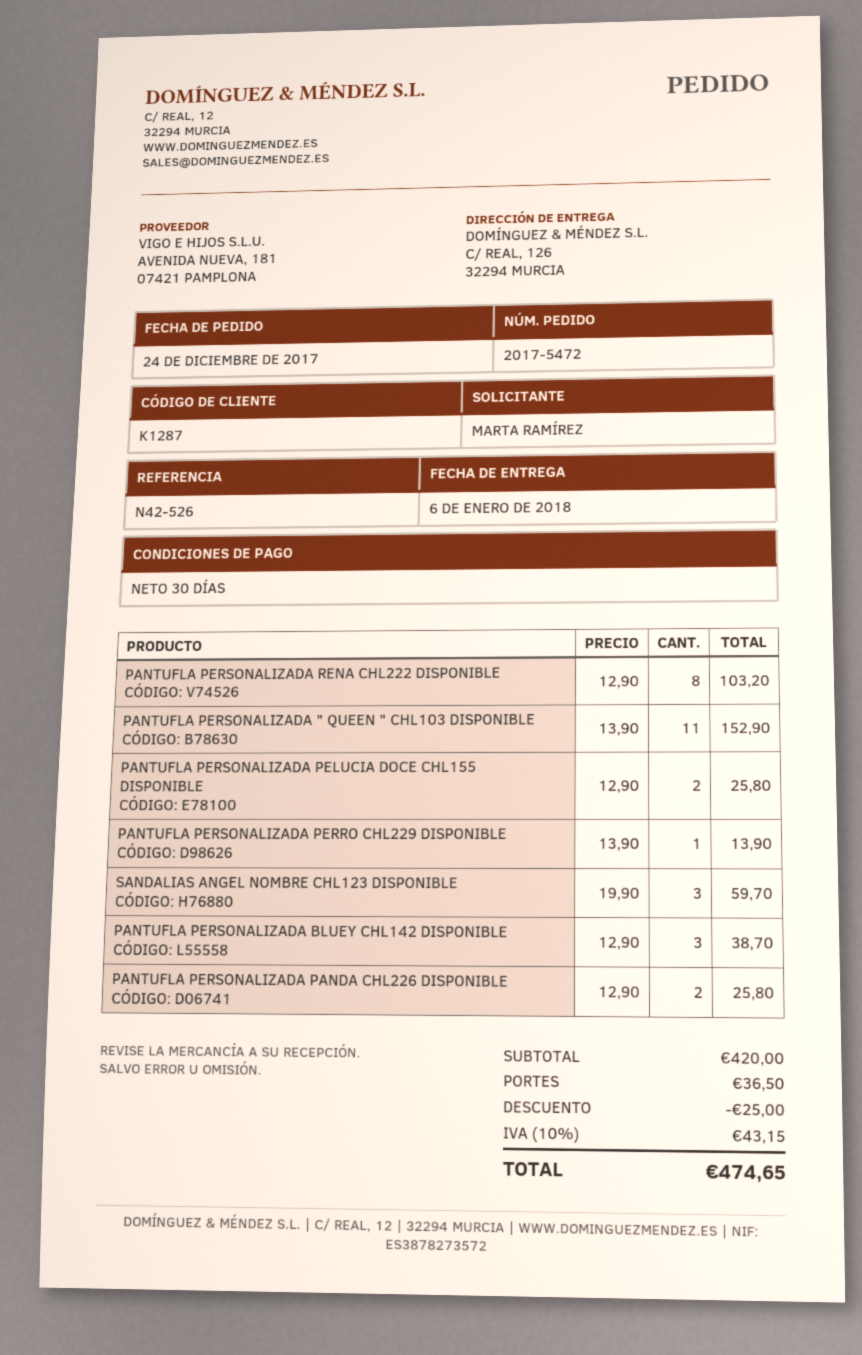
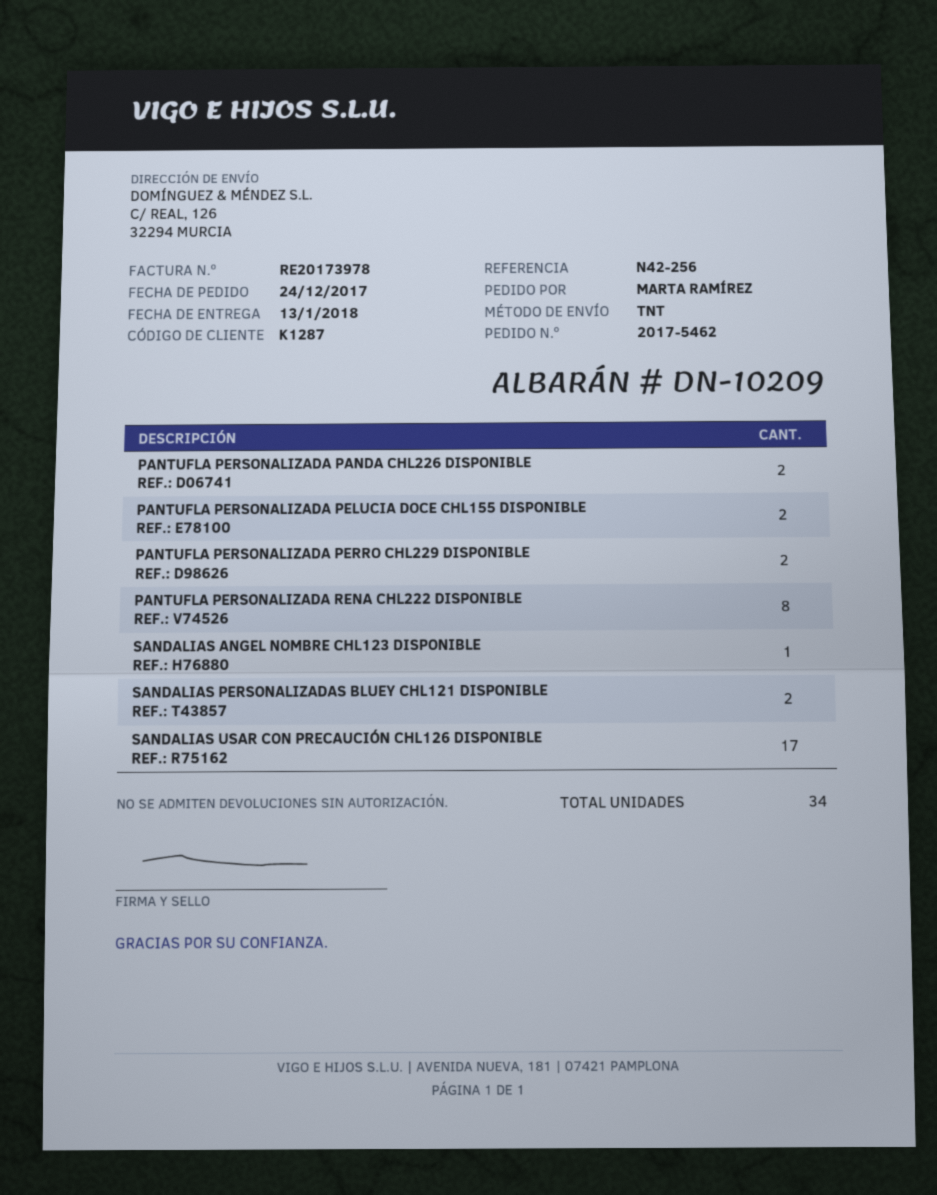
order number: 2017-5472 -> 2017-5462
delivery date: 2018-01-06 -> 2018-01-13
reference: N42-526 -> N42-256
PANTUFLA PERSONALIZADA " QUEEN " CHL103 DISPONIBLE: 11 -> none
PANTUFLA PERSONALIZADA PERRO CHL229 DISPONIBLE: 1 -> 2
SANDALIAS ANGEL NOMBRE CHL123 DISPONIBLE: 3 -> 1
PANTUFLA PERSONALIZADA BLUEY CHL142 DISPONIBLE: 3 -> none
SANDALIAS PERSONALIZADAS BLUEY CHL121 DISPONIBLE: none -> 2
SANDALIAS USAR CON PRECAUCIÓN CHL126 DISPONIBLE: none -> 17

